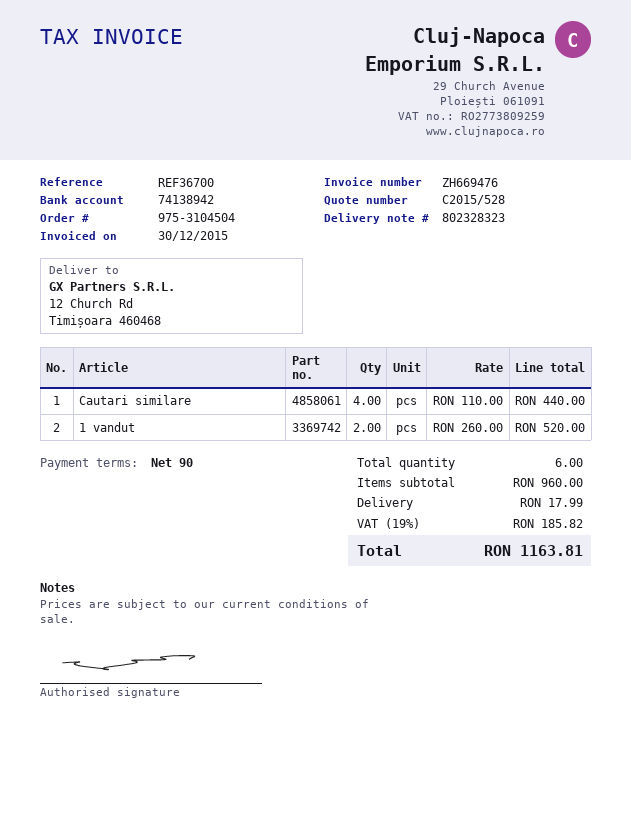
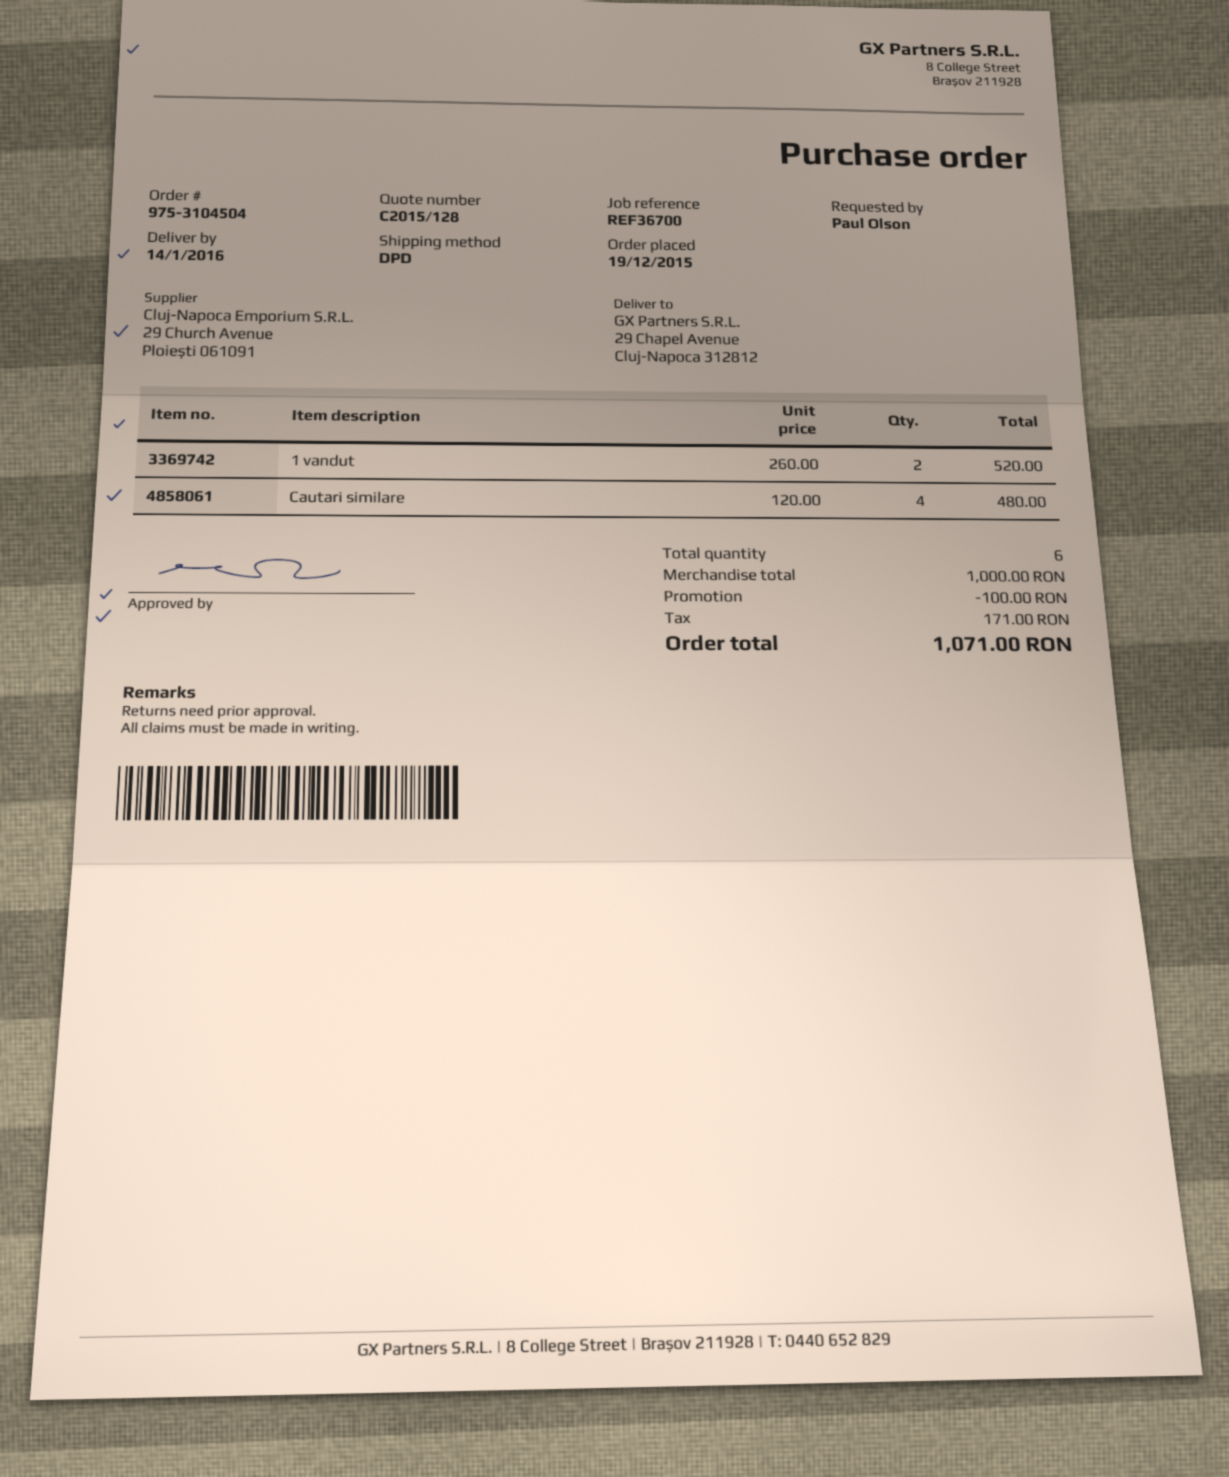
quote number: C2015/528 -> C2015/128
ship to: 12 Church Rd, Timișoara 460468 -> 29 Chapel Avenue, Cluj-Napoca 312812
Cautari similare: 4 x 110.00 = 440.00 -> 4 x 120.00 = 480.00
subtotal: 960.00 -> 1000.00
discount: none -> 100.00
shipping: 17.99 -> none
tax: 185.82 -> 171.00
total: 1163.81 -> 1071.00

